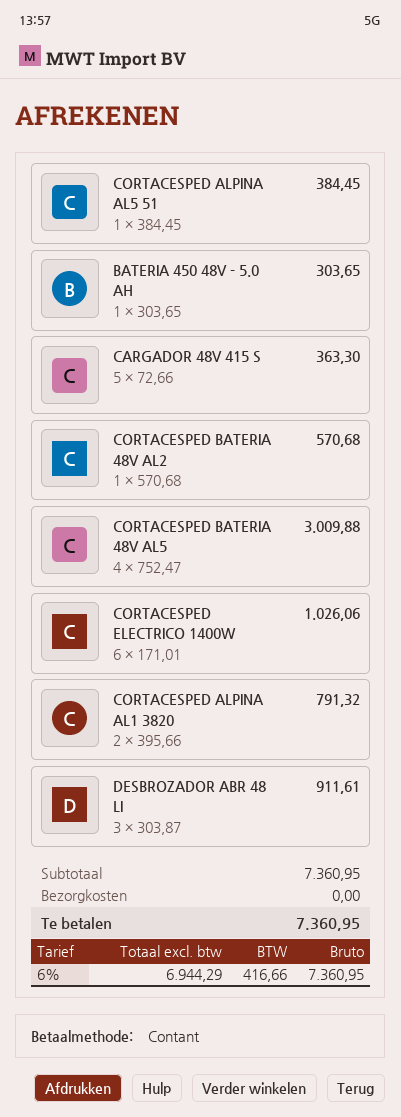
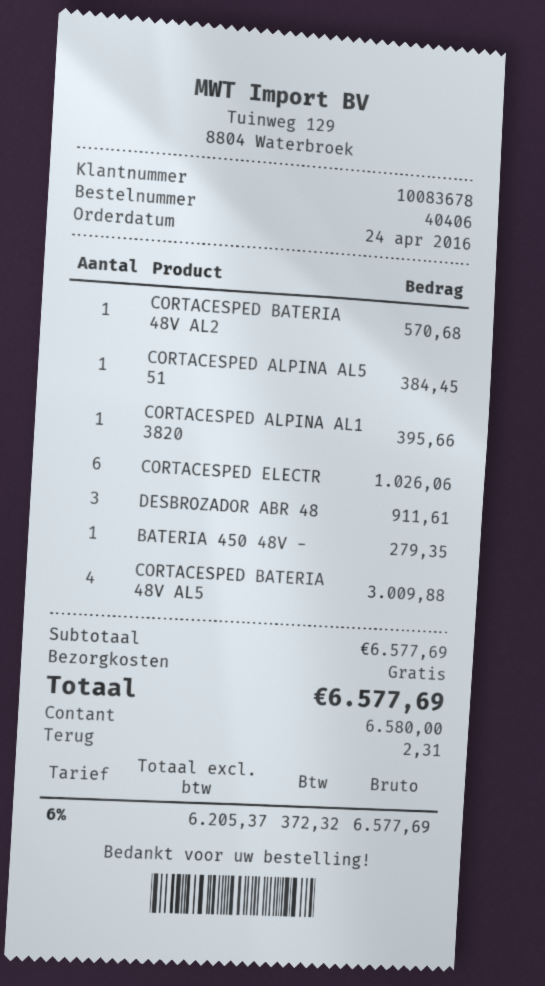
BATERIA 450 48V - 5.0 AH: 1 for 303.65 -> 1 for 279.35
CARGADOR 48V 415 S: 5 for 363.30 -> none
CORTACESPED ALPINA AL1 3820: 2 for 791.32 -> 1 for 395.66
subtotal: 7360.95 -> 6577.69
net: 6944.29 -> 6205.37
tax: 6% = 416.66 -> 6% = 372.32
total: 7360.95 -> 6577.69

